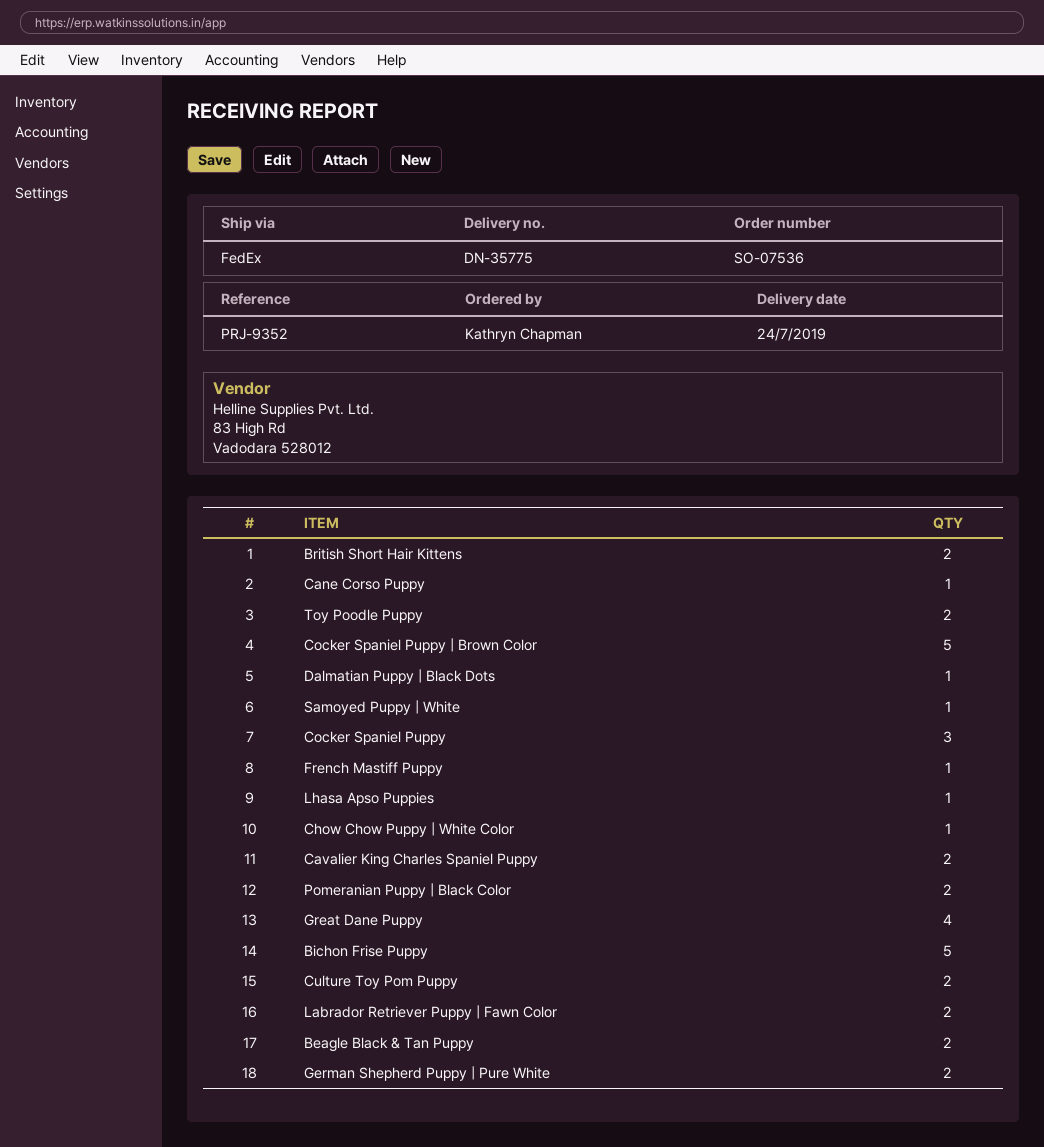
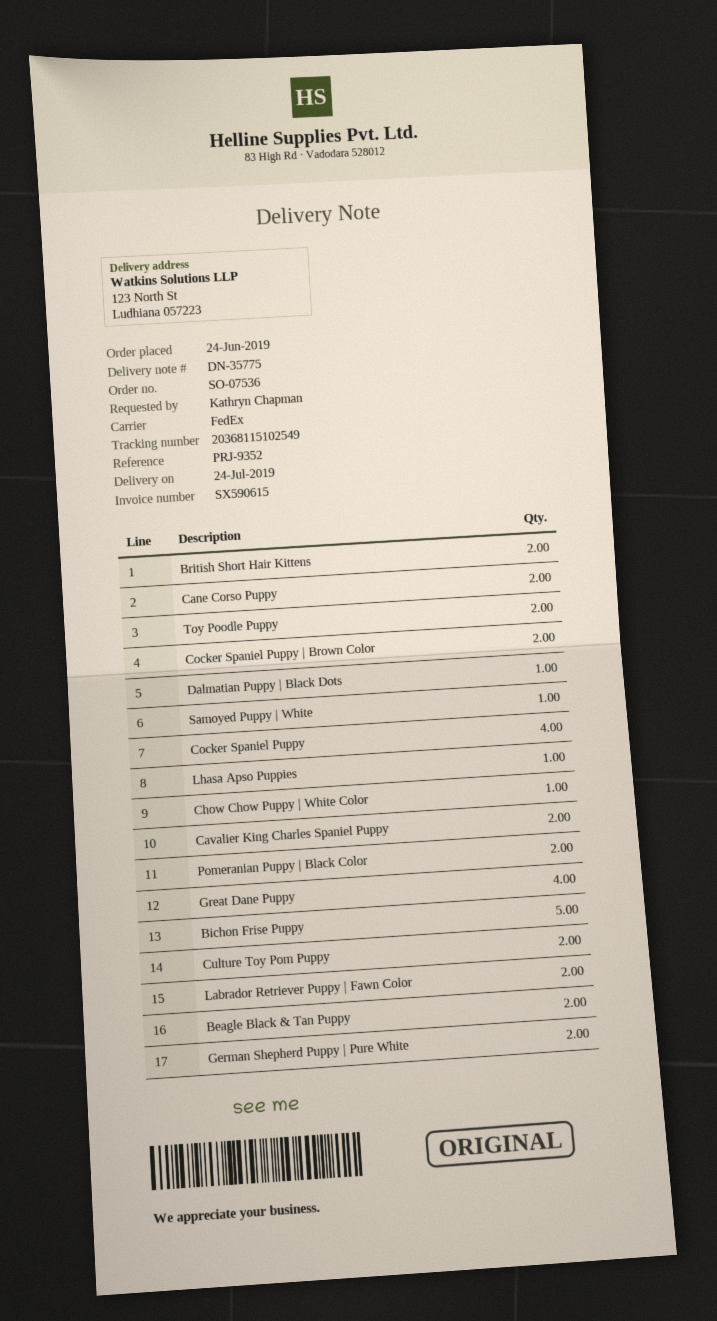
Cane Corso Puppy: 1 -> 2
Cocker Spaniel Puppy | Brown Color: 5 -> 2
Cocker Spaniel Puppy: 3 -> 4
French Mastiff Puppy: 1 -> none

